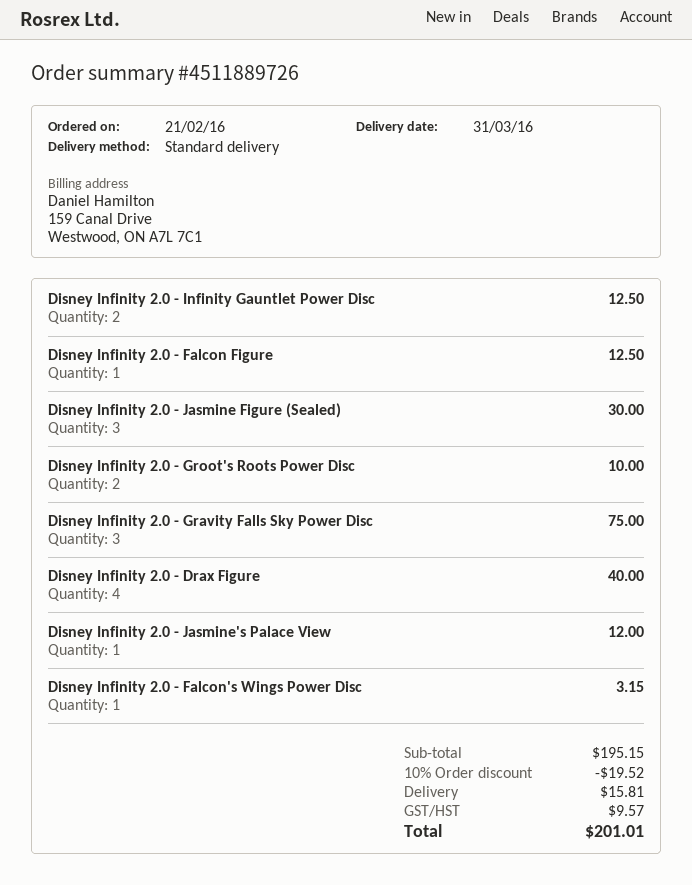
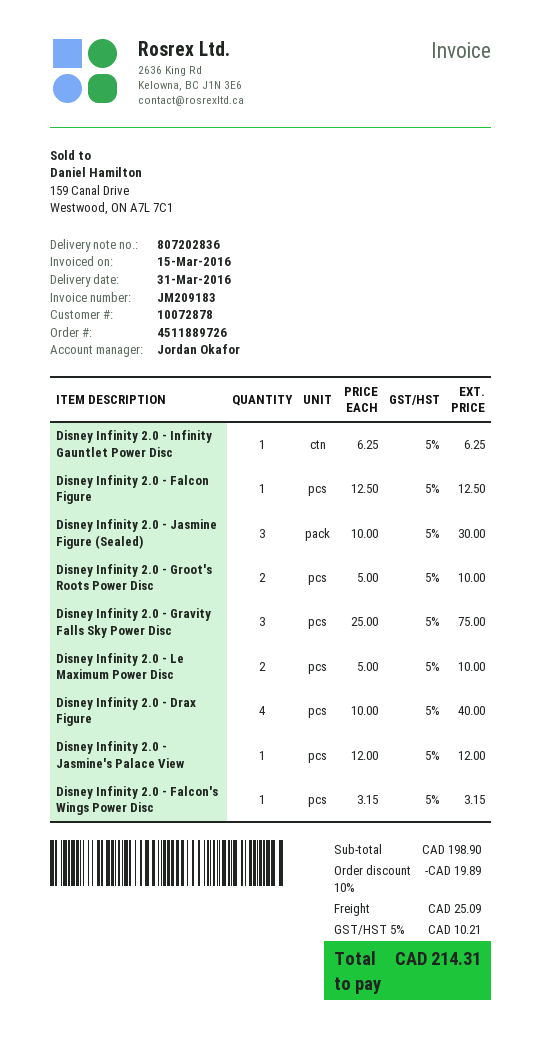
Disney Infinity 2.0 - Infinity Gauntlet Power Disc: 2 for 12.50 -> 1 for 6.25
Disney Infinity 2.0 - Le Maximum Power Disc: none -> 2 for 10.00
subtotal: 195.15 -> 198.90
discount: 10% = 19.52 -> 10% = 19.89
shipping: 15.81 -> 25.09
tax: 9.57 -> 10.21
total: 201.01 -> 214.31

